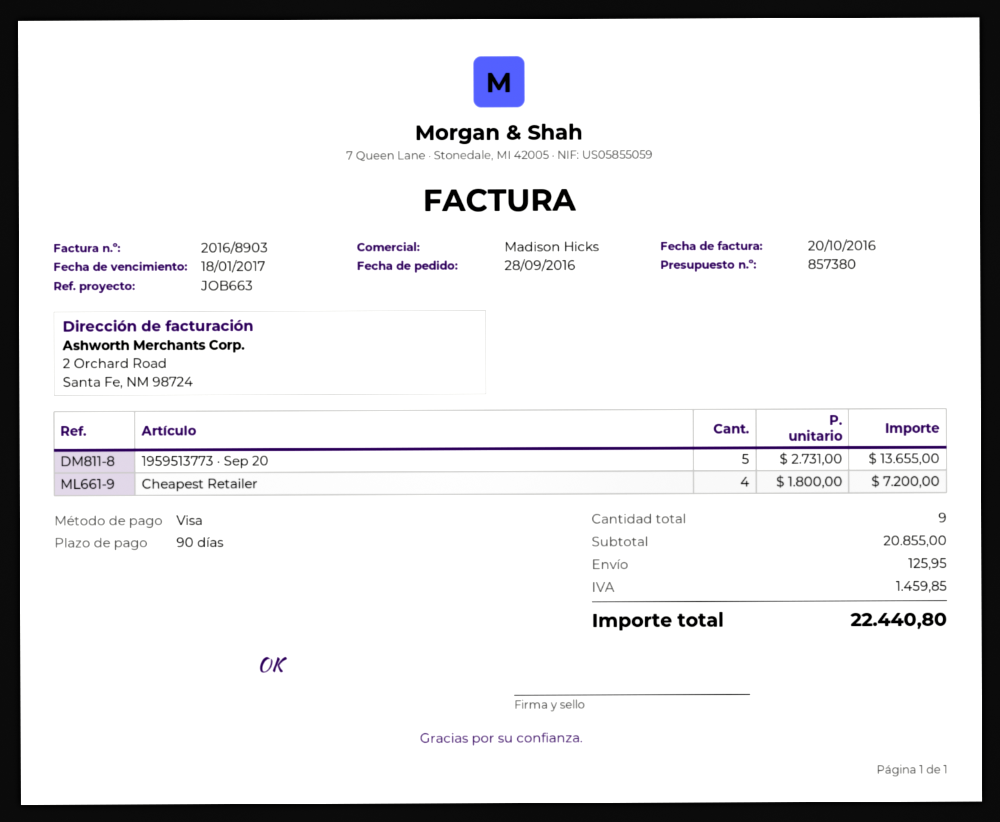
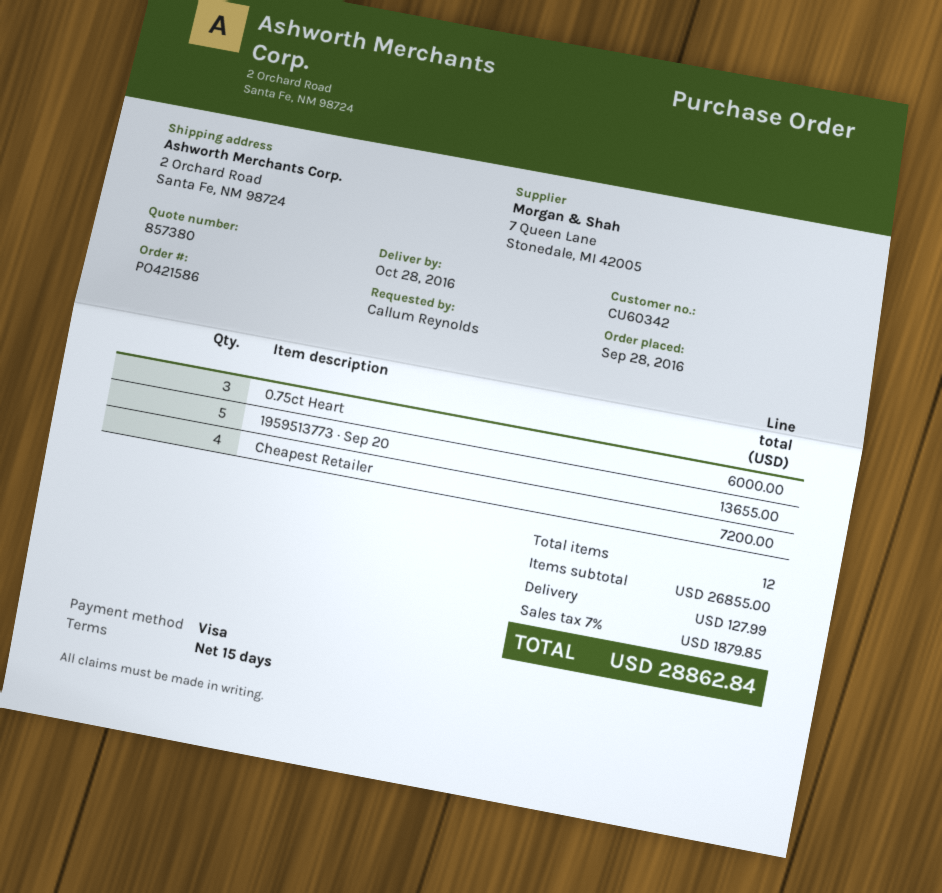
payment terms: 90 days -> 15 days
0.75ct Heart: none -> 3 for 6000.00
total quantity: 9 -> 12
subtotal: 20855.00 -> 26855.00
shipping: 125.95 -> 127.99
tax: 1459.85 -> 1879.85
total: 22440.80 -> 28862.84

